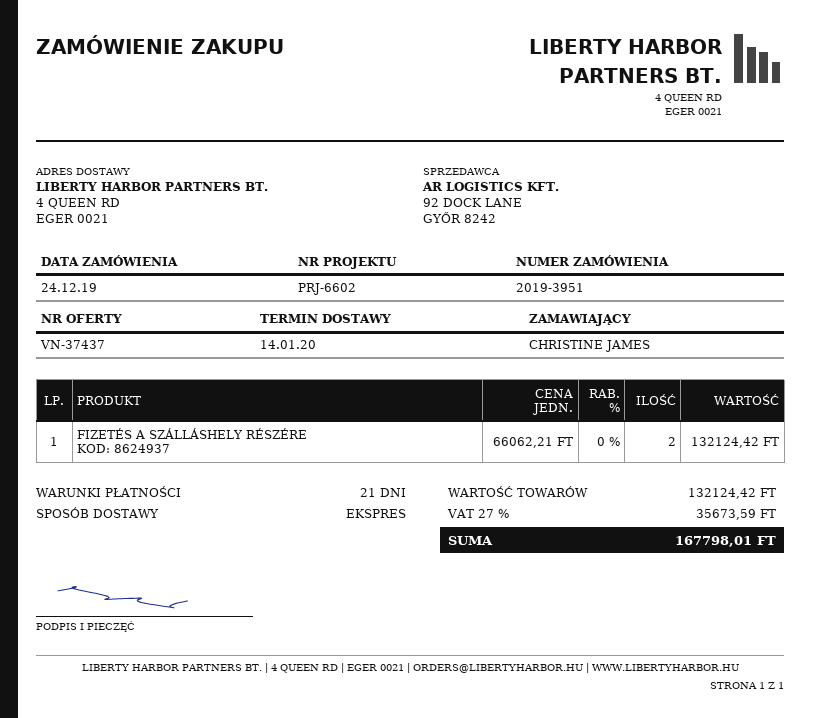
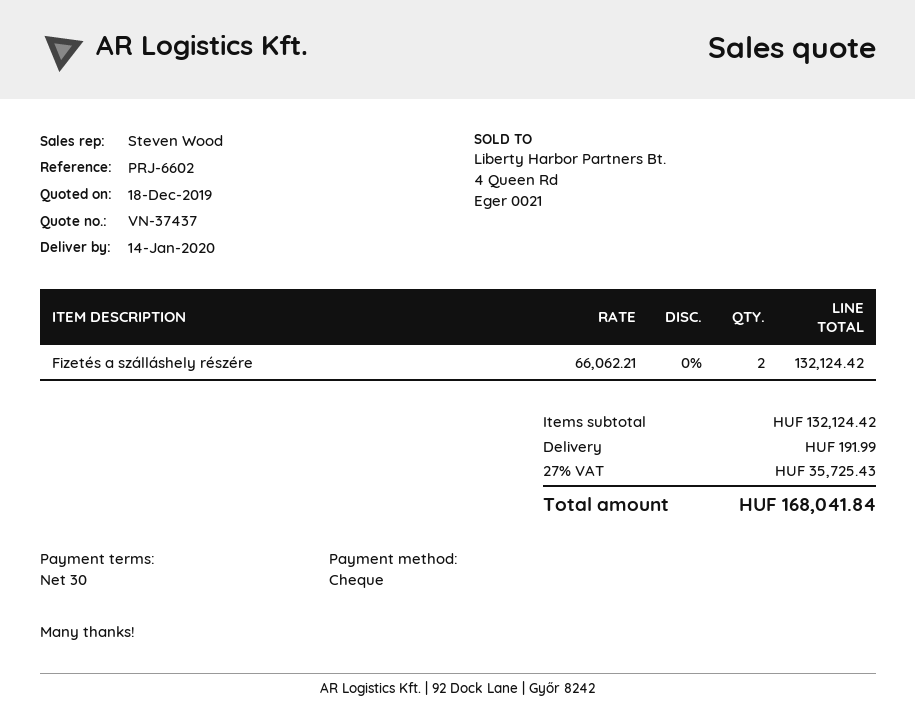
payment terms: 21 days -> 30 days
shipping: none -> 191.99
tax: 27% = 35673.59 -> 27% = 35725.43
total: 167798.01 -> 168041.84

